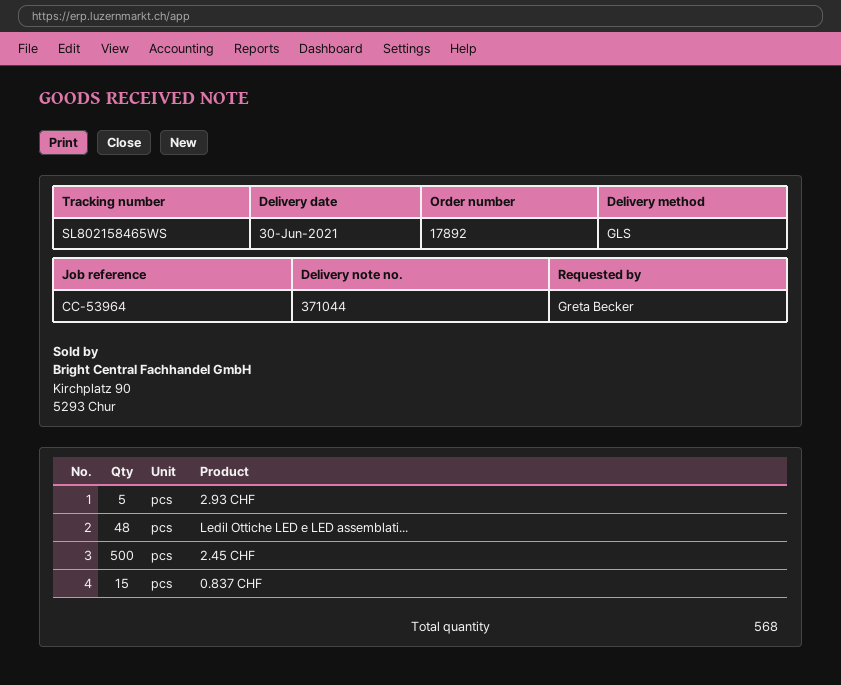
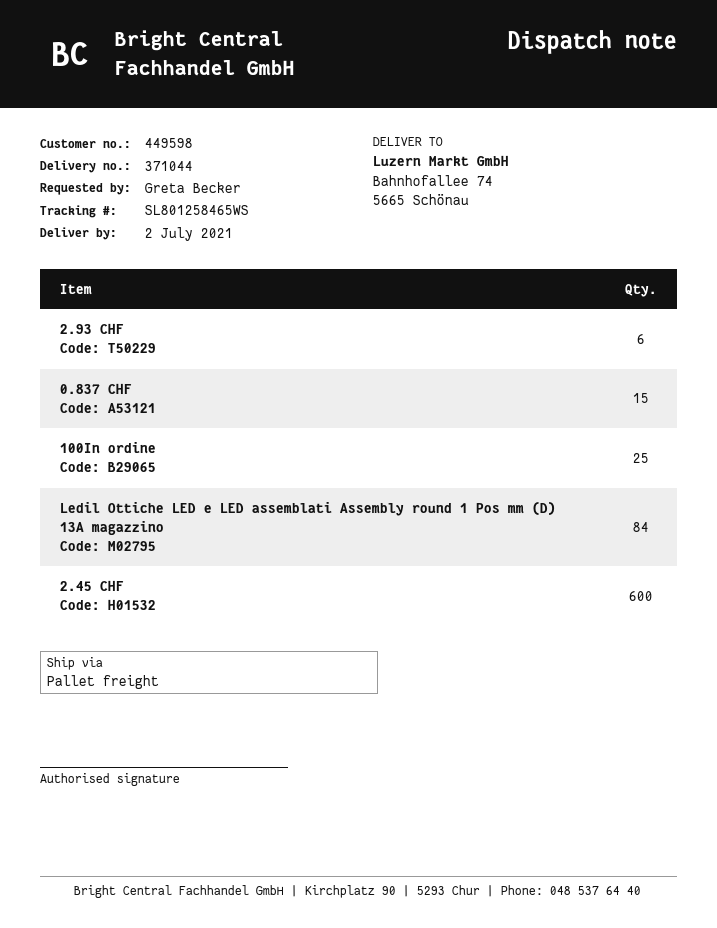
delivery date: 2021-06-30 -> 2021-07-02
shipping method: GLS -> pallet freight
tracking number: SL802158465WS -> SL801258465WS
2.93 CHF: 5 -> 6
Ledil Ottiche LED e LED assemblati...: 48 -> 84
2.45 CHF: 500 -> 600
100In ordine: none -> 25

